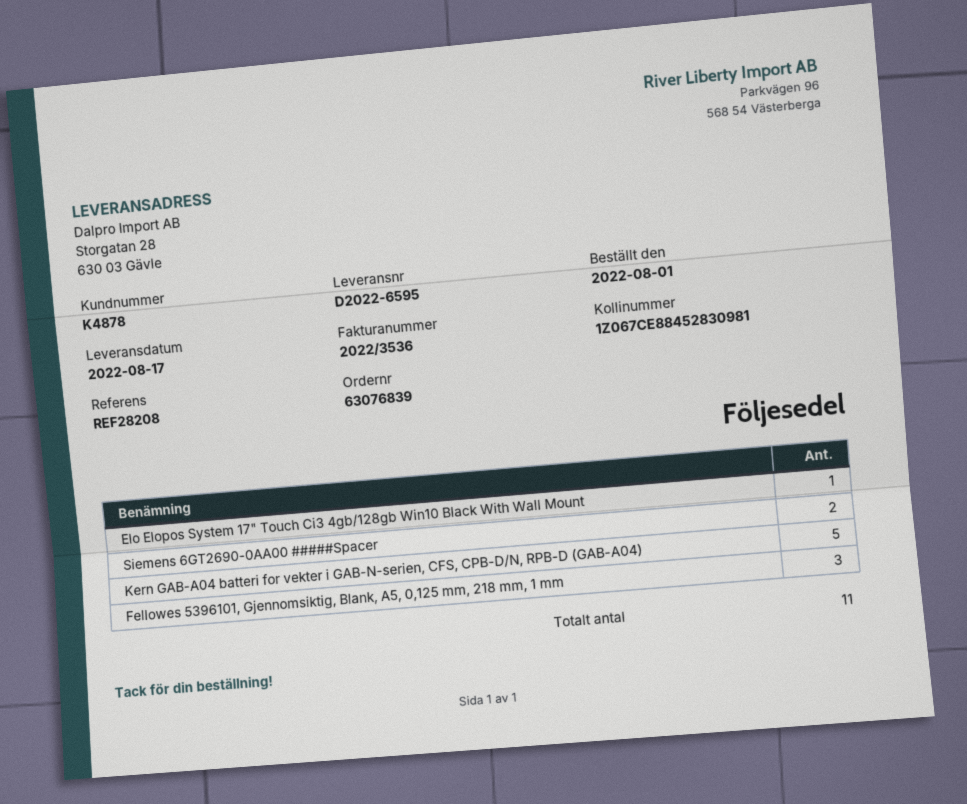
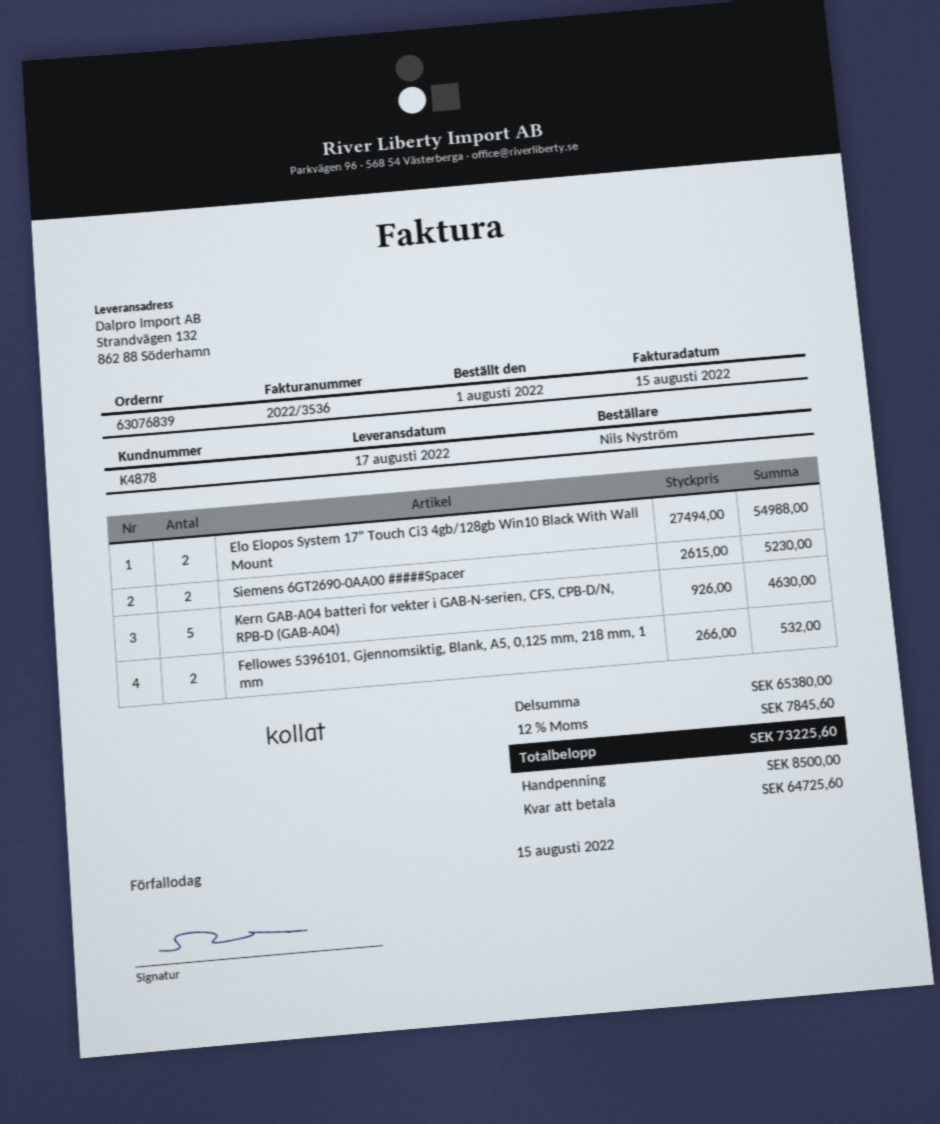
ship to: Storgatan 28, 630 03 Gävle -> Strandvägen 132, 862 88 Söderhamn
Elo Elopos System 17" Touch Ci3 4gb/128gb Win10 Black With Wall Mount: 1 -> 2
Fellowes 5396101, Gjennomsiktig, Blank, A5, 0,125 mm, 218 mm, 1 mm: 3 -> 2

